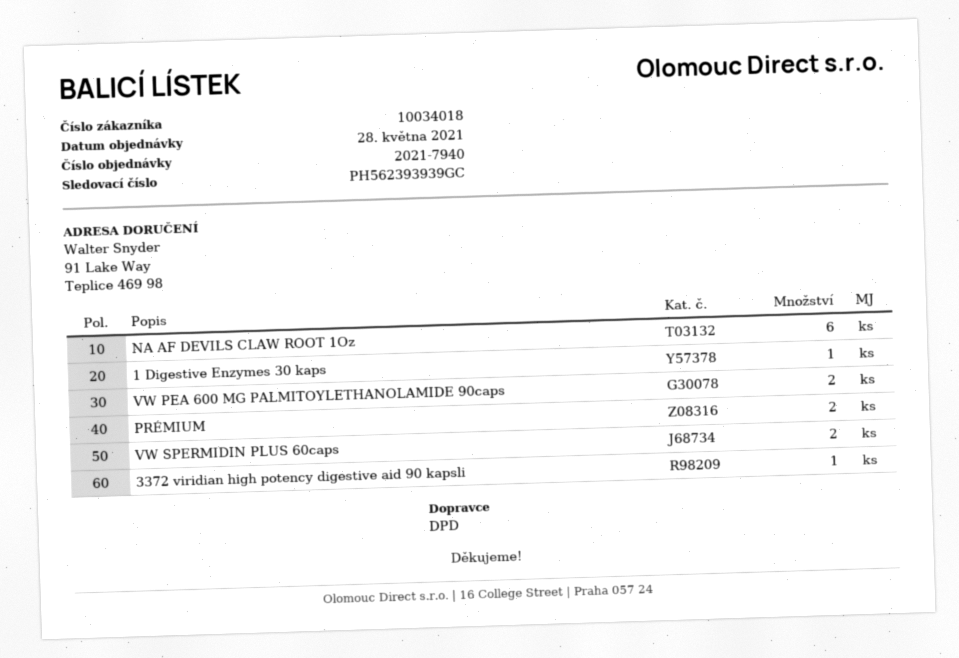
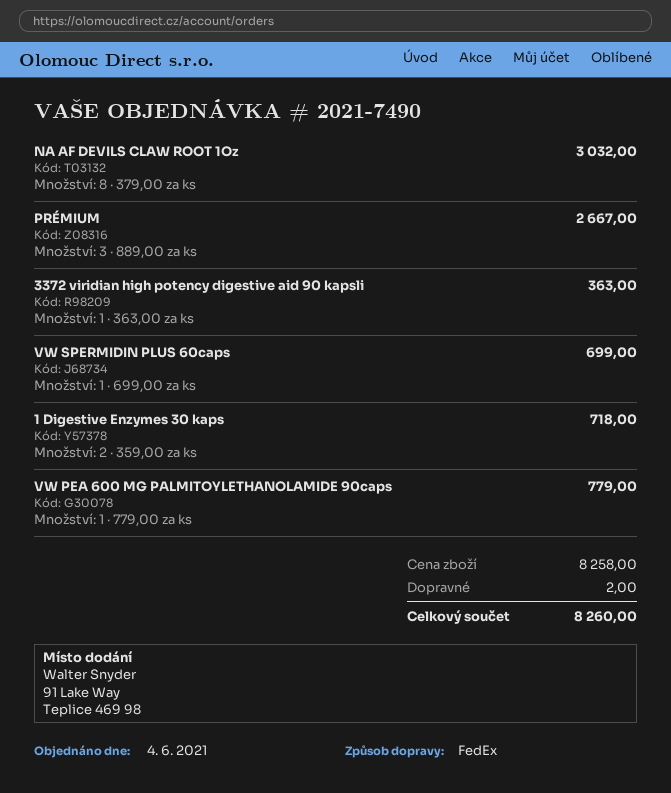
order number: 2021-7940 -> 2021-7490
order date: 2021-05-28 -> 2021-06-04
shipping method: DPD -> FedEx
NA AF DEVILS CLAW ROOT 1Oz: 6 -> 8
1 Digestive Enzymes 30 kaps: 1 -> 2
VW PEA 600 MG PALMITOYLETHANOLAMIDE 90caps: 2 -> 1
PRÉMIUM: 2 -> 3
VW SPERMIDIN PLUS 60caps: 2 -> 1

